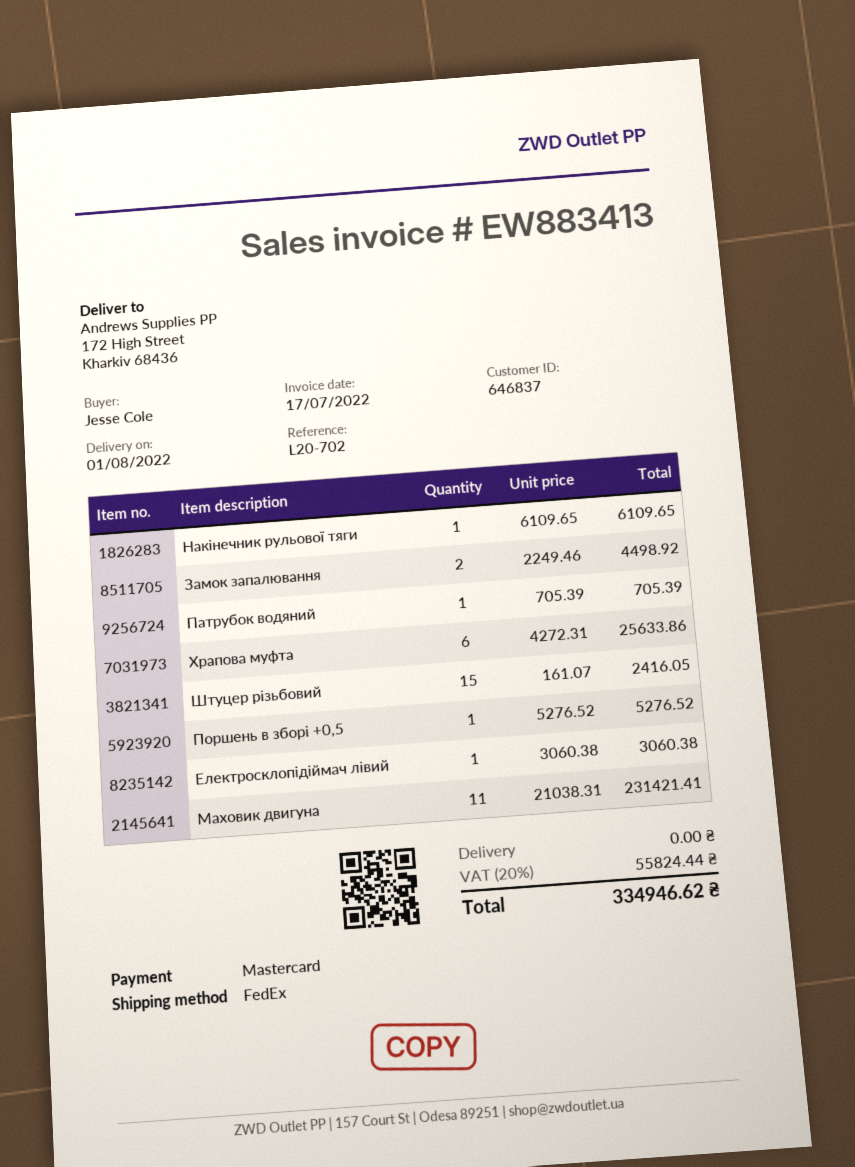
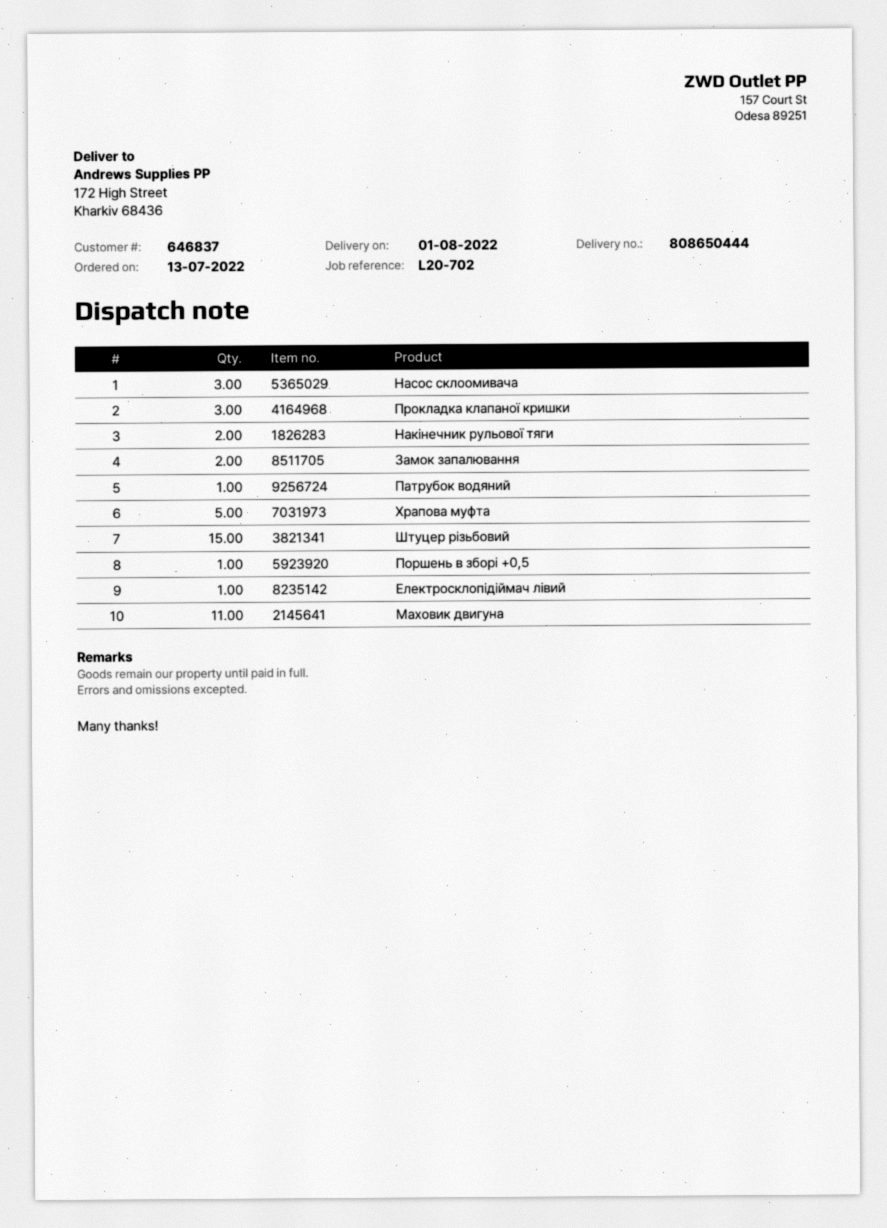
Накінечник рульової тяги: 1 -> 2
Храпова муфта: 6 -> 5
Насос склоомивача: none -> 3
Прокладка клапаної кришки: none -> 3

